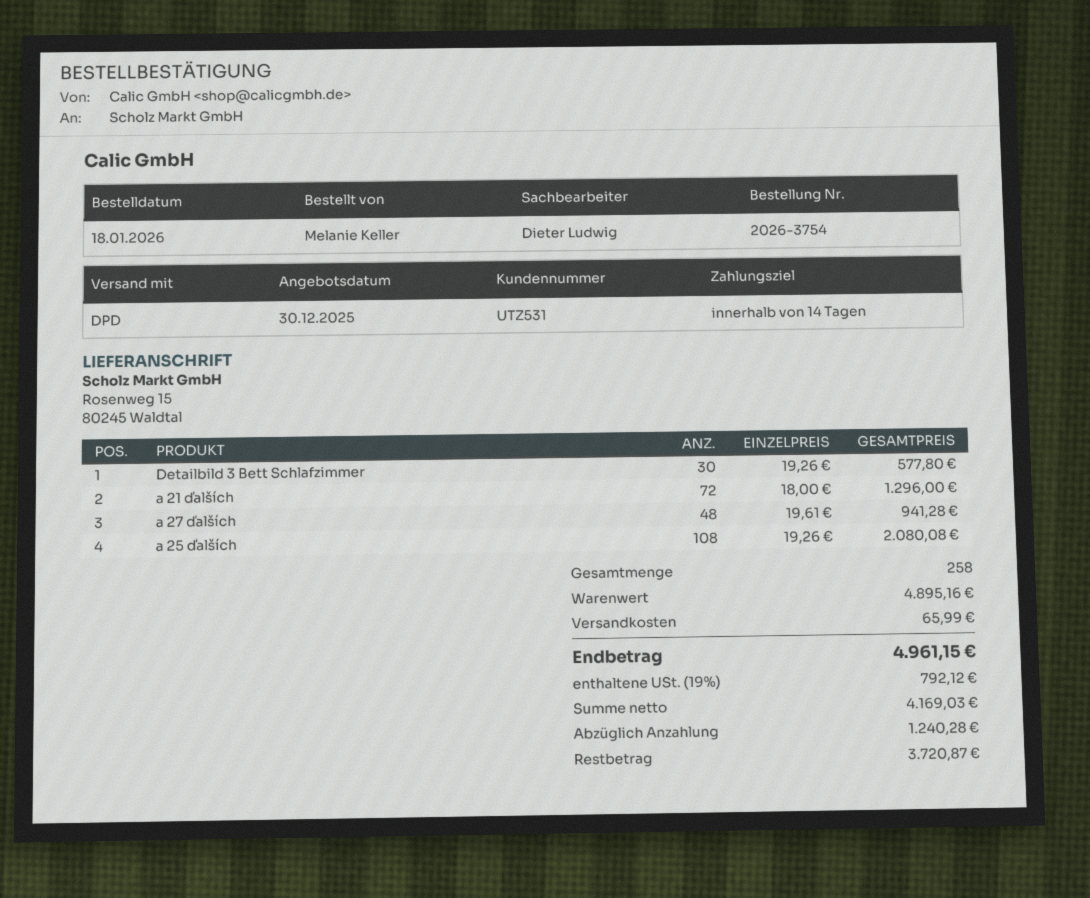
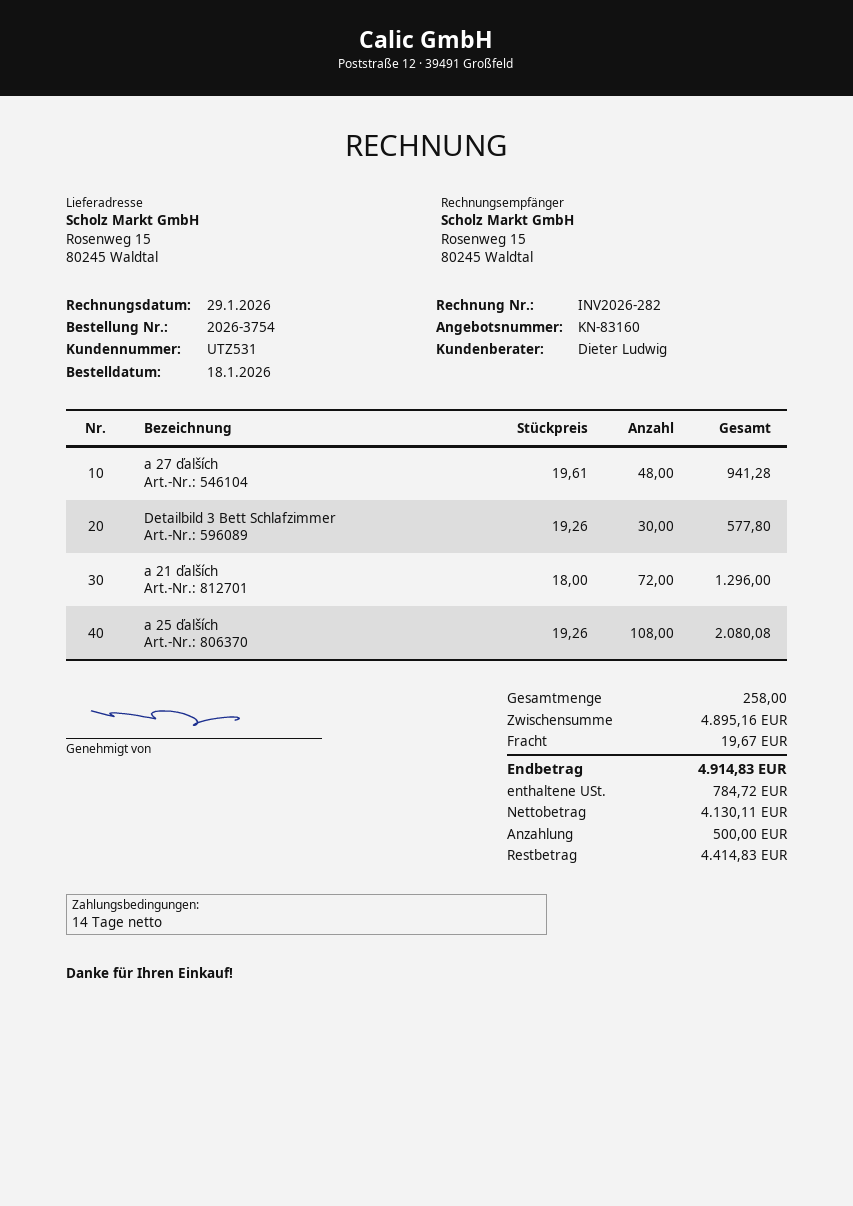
shipping: 65.99 -> 19.67
net: 4169.03 -> 4130.11
tax: 792.12 -> 784.72
total: 4961.15 -> 4914.83
deposit: 1240.28 -> 500.00
balance: 3720.87 -> 4414.83

